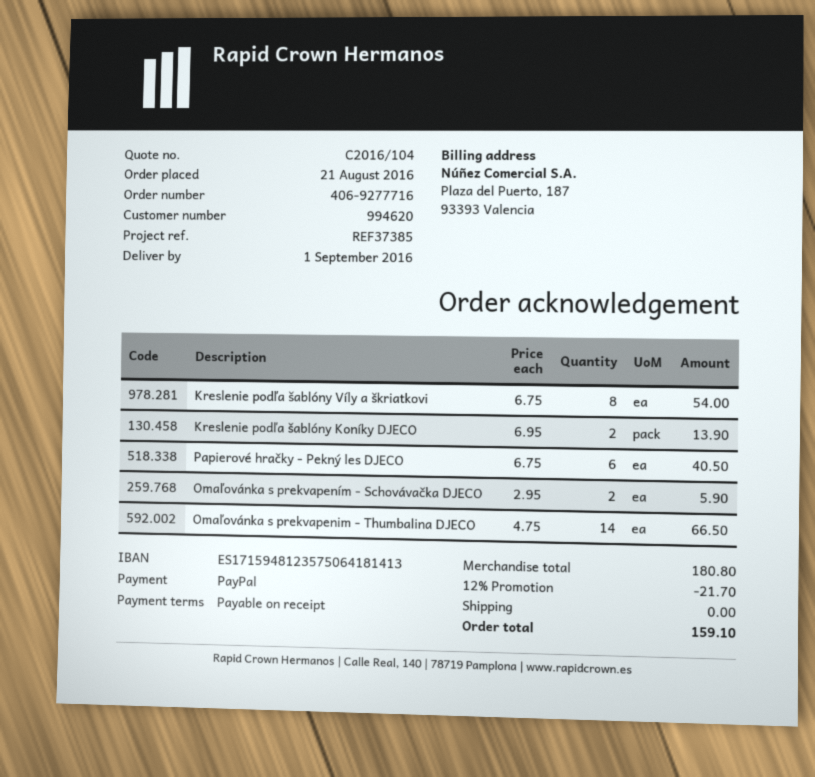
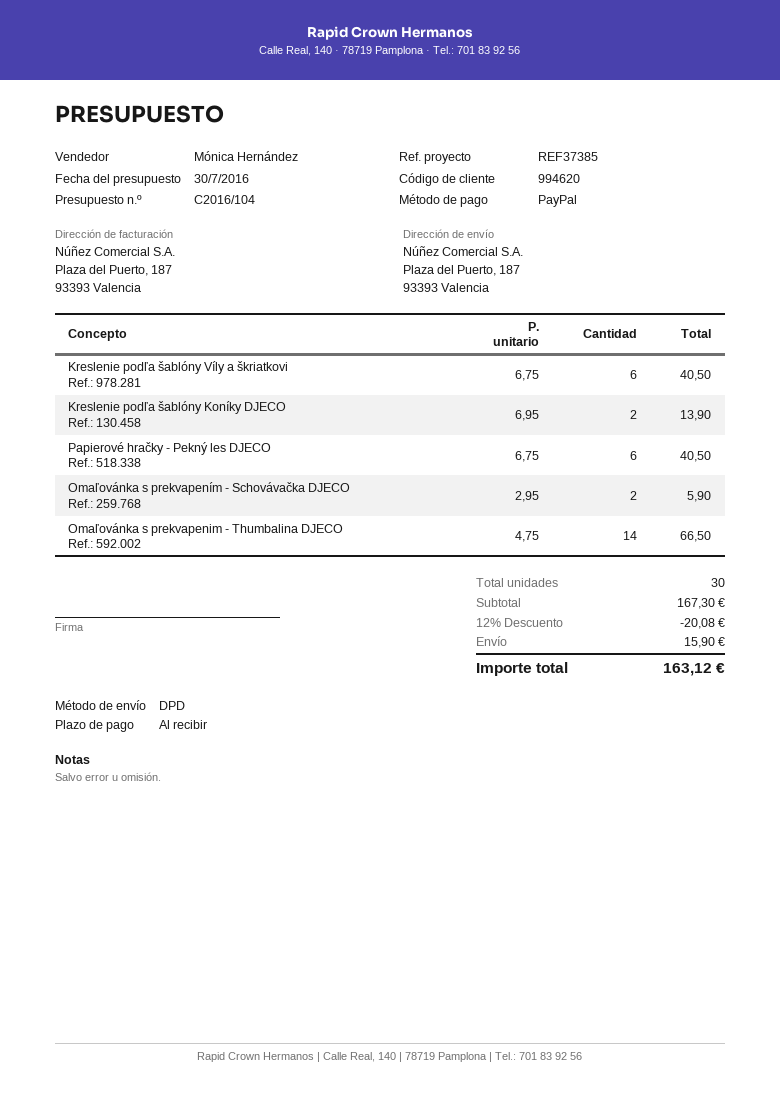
Kreslenie podľa šablóny Víly a škriatkovi: 8 x 6.75 = 54.00 -> 6 x 6.75 = 40.50
subtotal: 180.80 -> 167.30
discount: 12% = 21.70 -> 12% = 20.08
shipping: 0.00 -> 15.90
total: 159.10 -> 163.12

